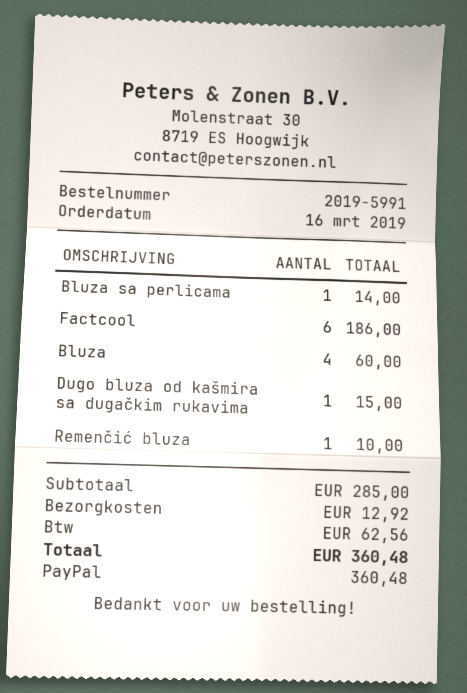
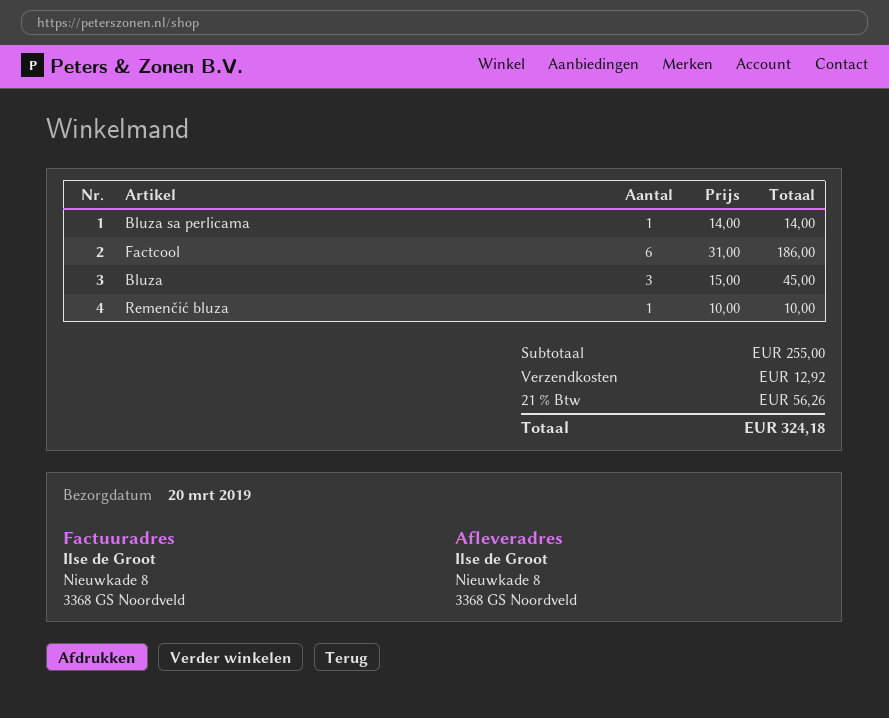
Bluza: 4 for 60.00 -> 3 for 45.00
Dugo bluza od kašmira sa dugačkim rukavima: 1 for 15.00 -> none
subtotal: 285.00 -> 255.00
tax: 62.56 -> 56.26
total: 360.48 -> 324.18

